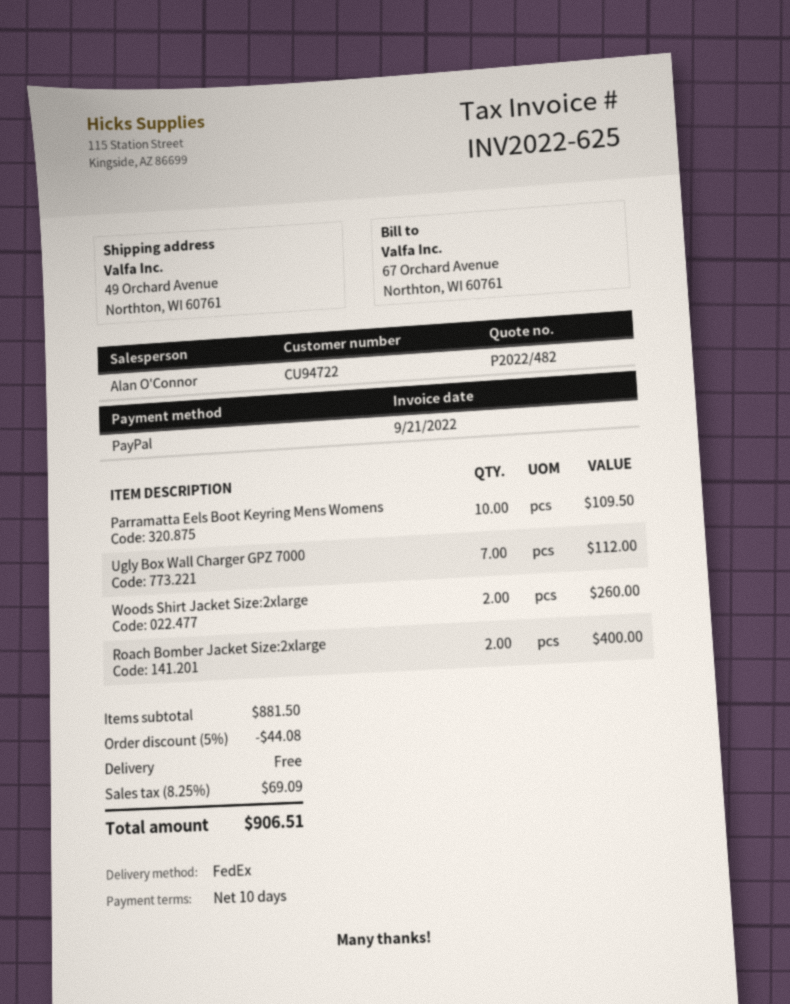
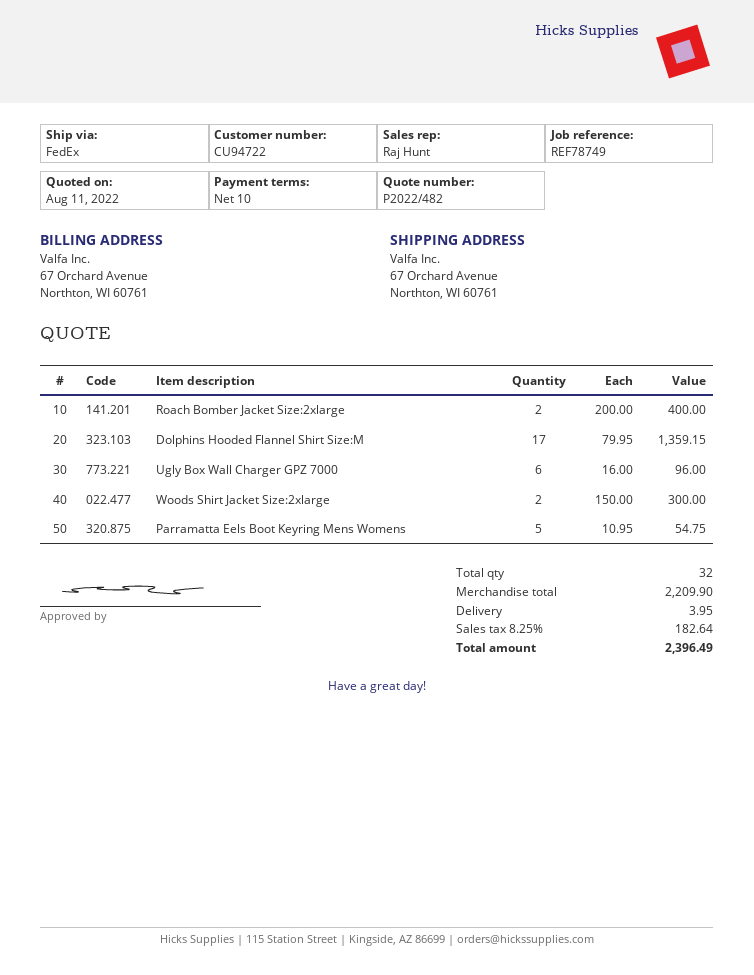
sales rep: Alan O'Connor -> Raj Hunt
ship to: 49 Orchard Avenue, Northton, WI 60761 -> 67 Orchard Avenue, Northton, WI 60761
Parramatta Eels Boot Keyring Mens Womens: 10 for 109.50 -> 5 for 54.75
Ugly Box Wall Charger GPZ 7000: 7 for 112.00 -> 6 for 96.00
Woods Shirt Jacket Size:2xlarge: 2 for 260.00 -> 2 for 300.00
Dolphins Hooded Flannel Shirt Size:M: none -> 17 for 1359.15
subtotal: 881.50 -> 2209.90
discount: 5% = 44.08 -> none
shipping: 0.00 -> 3.95
tax: 8.25% = 69.09 -> 8.25% = 182.64
total: 906.51 -> 2396.49

